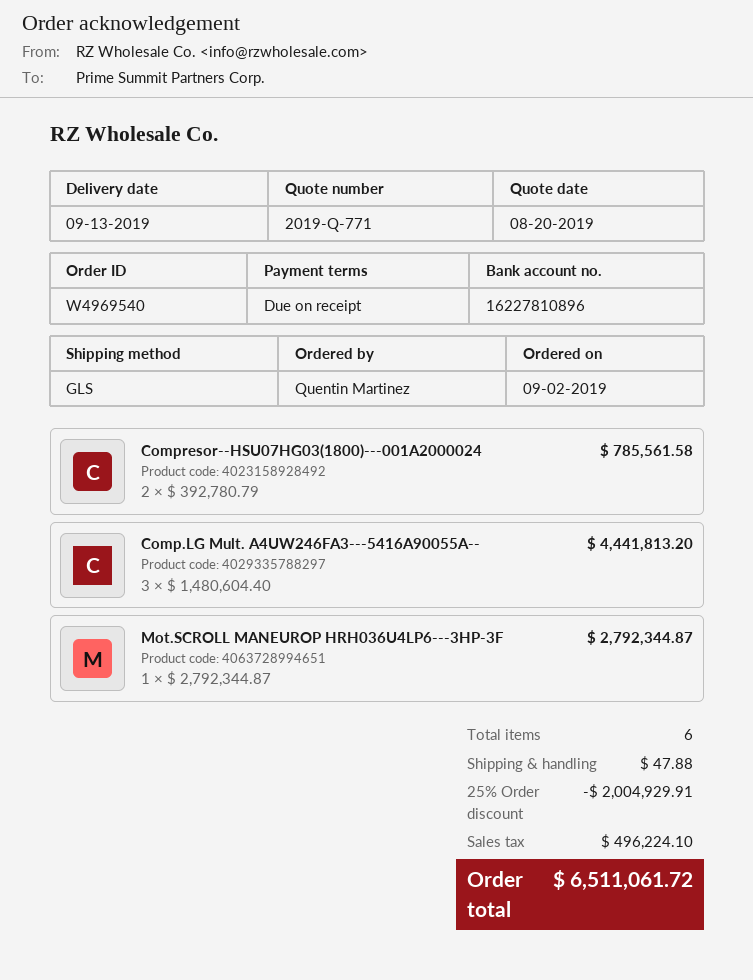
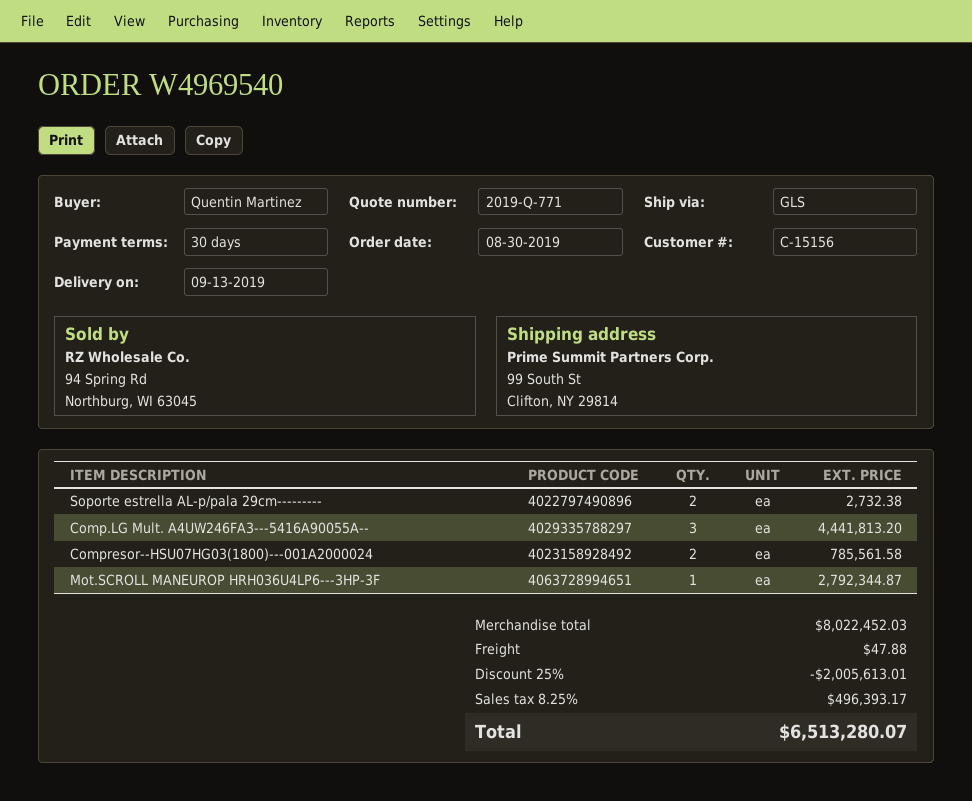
order date: 2019-09-02 -> 2019-08-30
payment terms: on receipt -> 30 days
Soporte estrella AL-p/pala 29cm---------: none -> 2 for 2732.38
discount: 25% = 2004929.91 -> 25% = 2005613.01
tax: 496224.10 -> 496393.17
total: 6511061.72 -> 6513280.07

